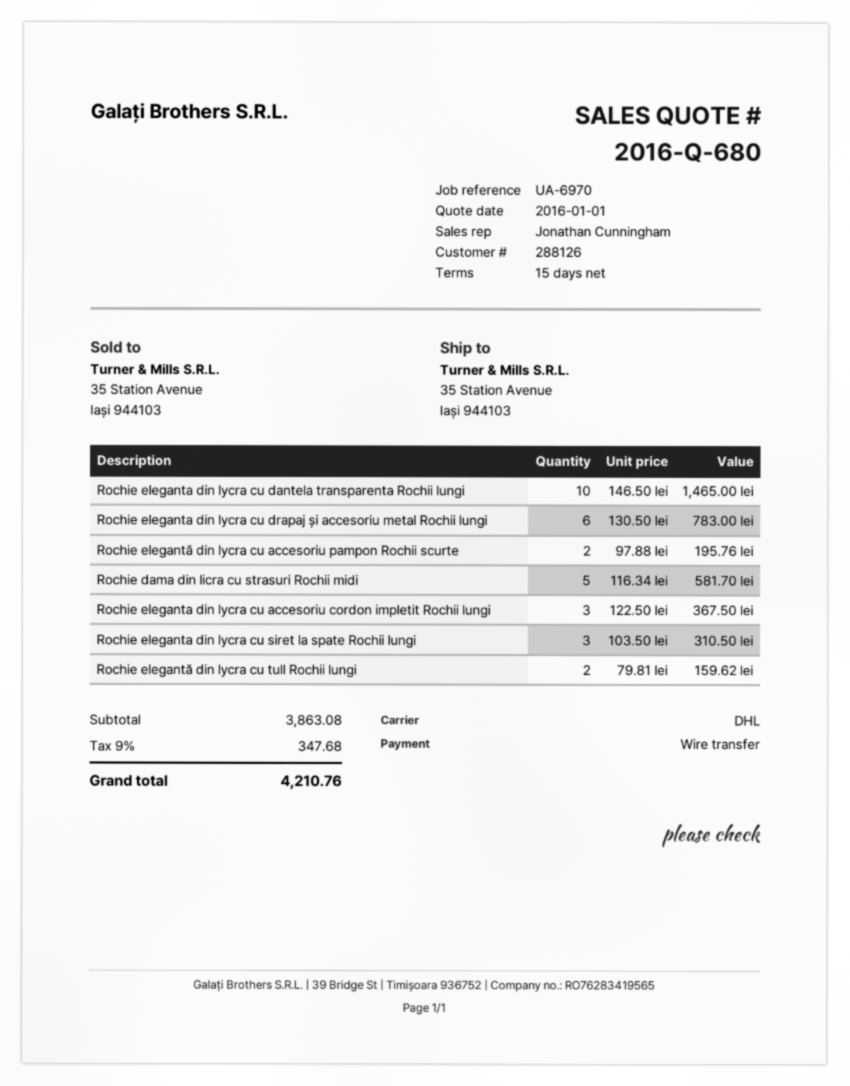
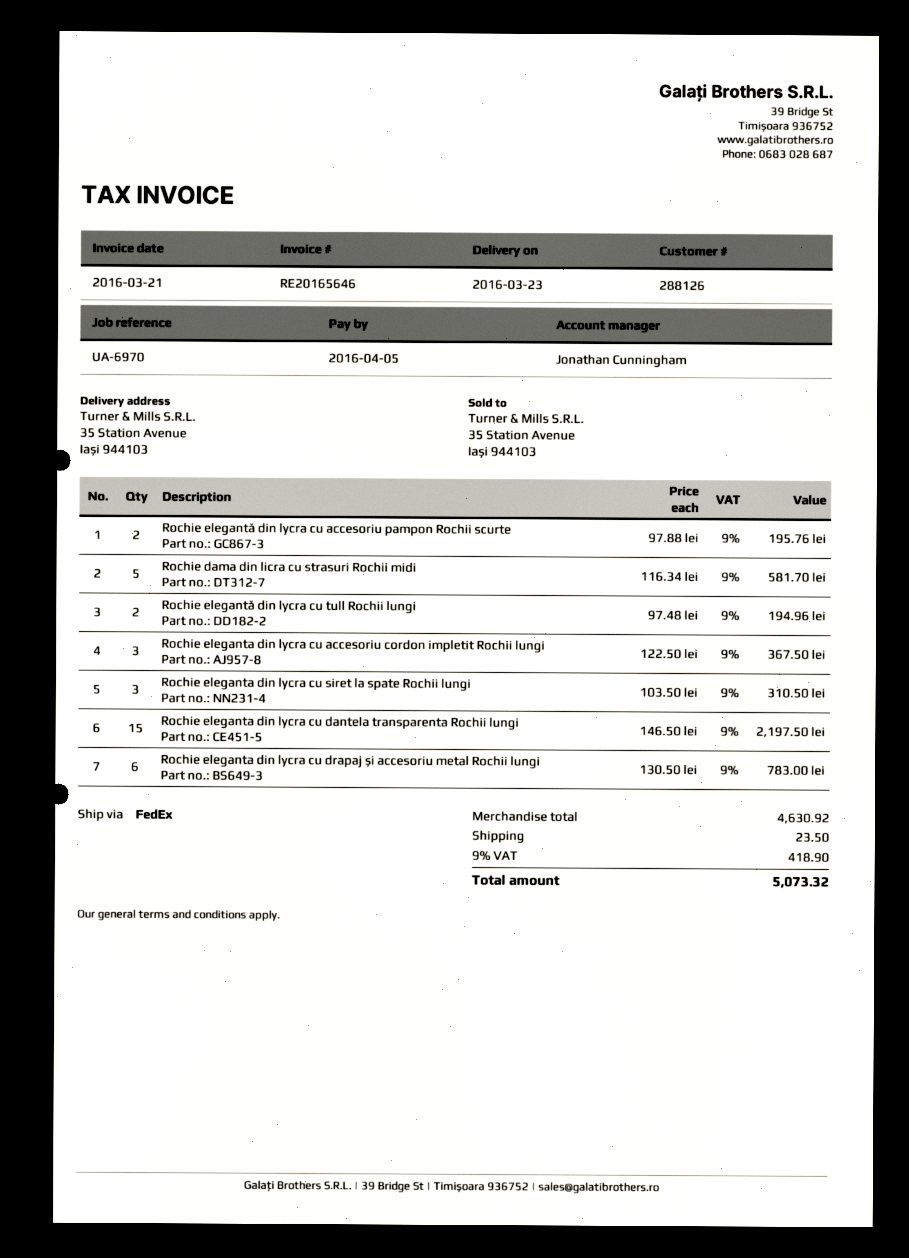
shipping method: DHL -> FedEx
Rochie eleganta din lycra cu dantela transparenta Rochii lungi: 10 x 146.50 = 1465.00 -> 15 x 146.50 = 2197.50
Rochie elegantă din lycra cu tull Rochii lungi: 2 x 79.81 = 159.62 -> 2 x 97.48 = 194.96
subtotal: 3863.08 -> 4630.92
shipping: none -> 23.50
tax: 9% = 347.68 -> 9% = 418.90
total: 4210.76 -> 5073.32

